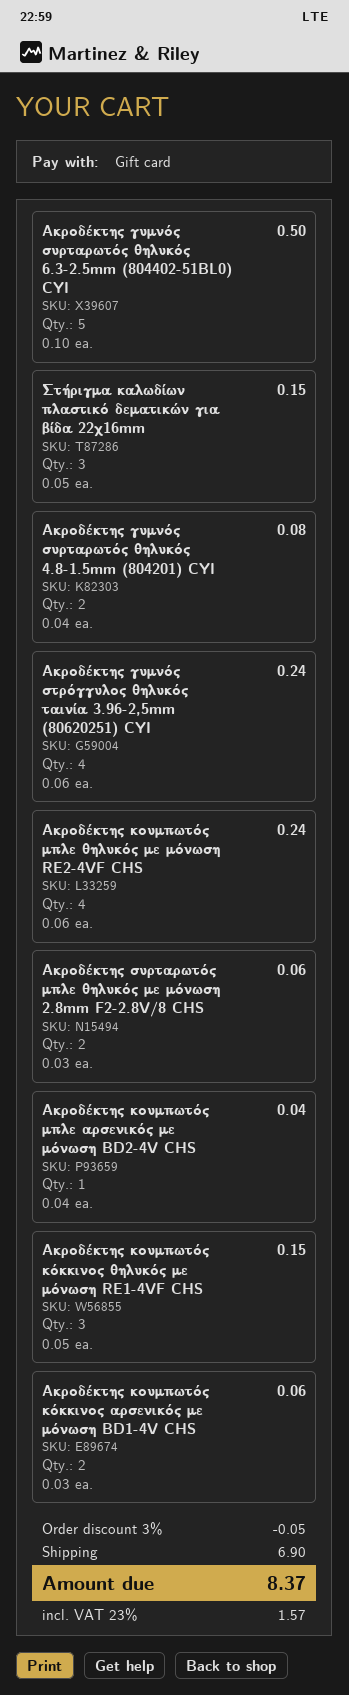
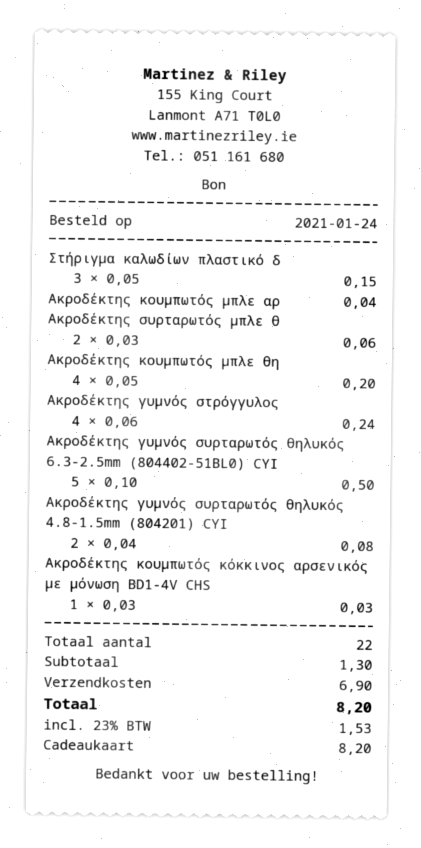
Ακροδέκτης κουμπωτός μπλε θηλυκός με μόνωση RE2-4VF CHS: 4 x 0.06 = 0.24 -> 4 x 0.05 = 0.20
Ακροδέκτης κουμπωτός κόκκινος θηλυκός με μόνωση RE1-4VF CHS: 3 x 0.05 = 0.15 -> none
Ακροδέκτης κουμπωτός κόκκινος αρσενικός με μόνωση BD1-4V CHS: 2 x 0.03 = 0.06 -> 1 x 0.03 = 0.03
discount: 3% = 0.05 -> none
tax: 23% = 1.57 -> 23% = 1.53
total: 8.37 -> 8.20

